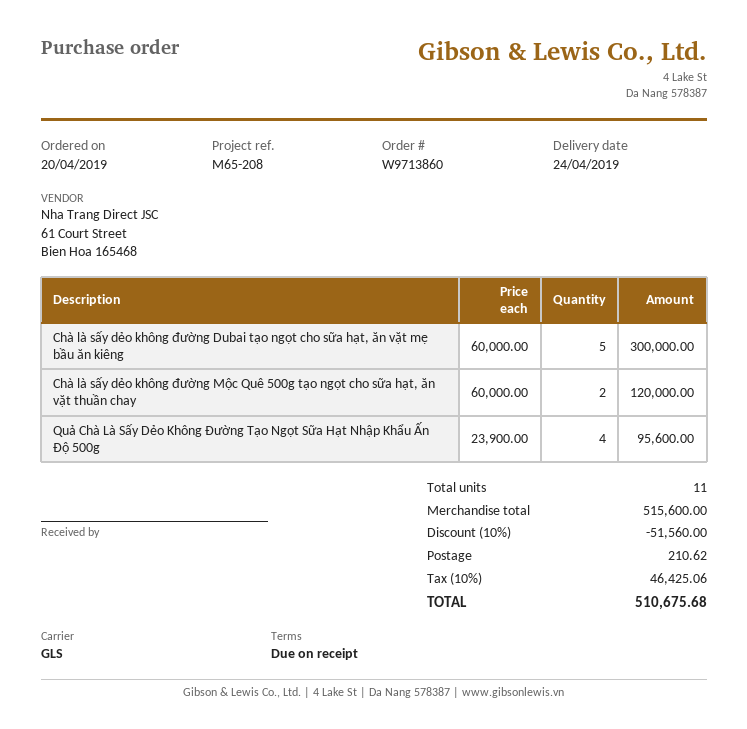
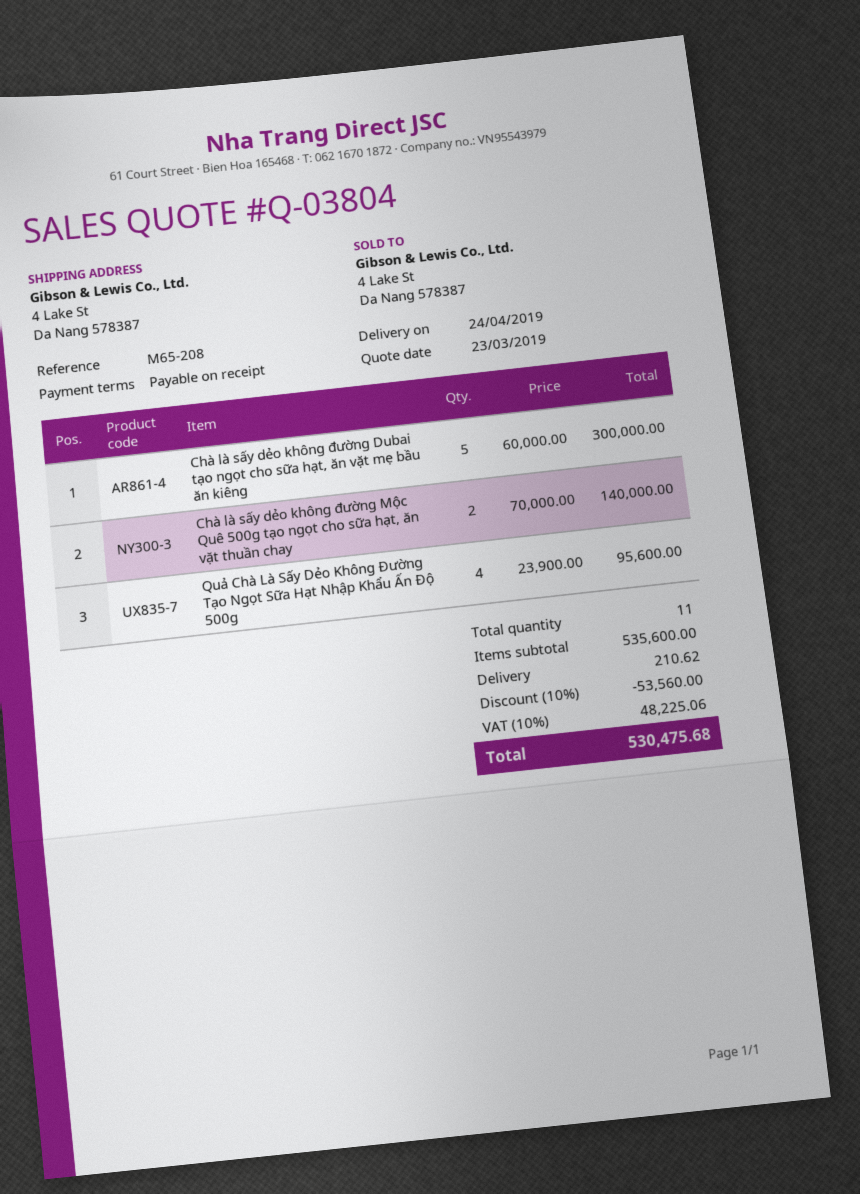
Chà là sấy dẻo không đường Mộc Quê 500g tạo ngọt cho sữa hạt, ăn vặt thuần chay: 2 x 60000.00 = 120000.00 -> 2 x 70000.00 = 140000.00
subtotal: 515600.00 -> 535600.00
discount: 10% = 51560.00 -> 10% = 53560.00
tax: 10% = 46425.06 -> 10% = 48225.06
total: 510675.68 -> 530475.68

